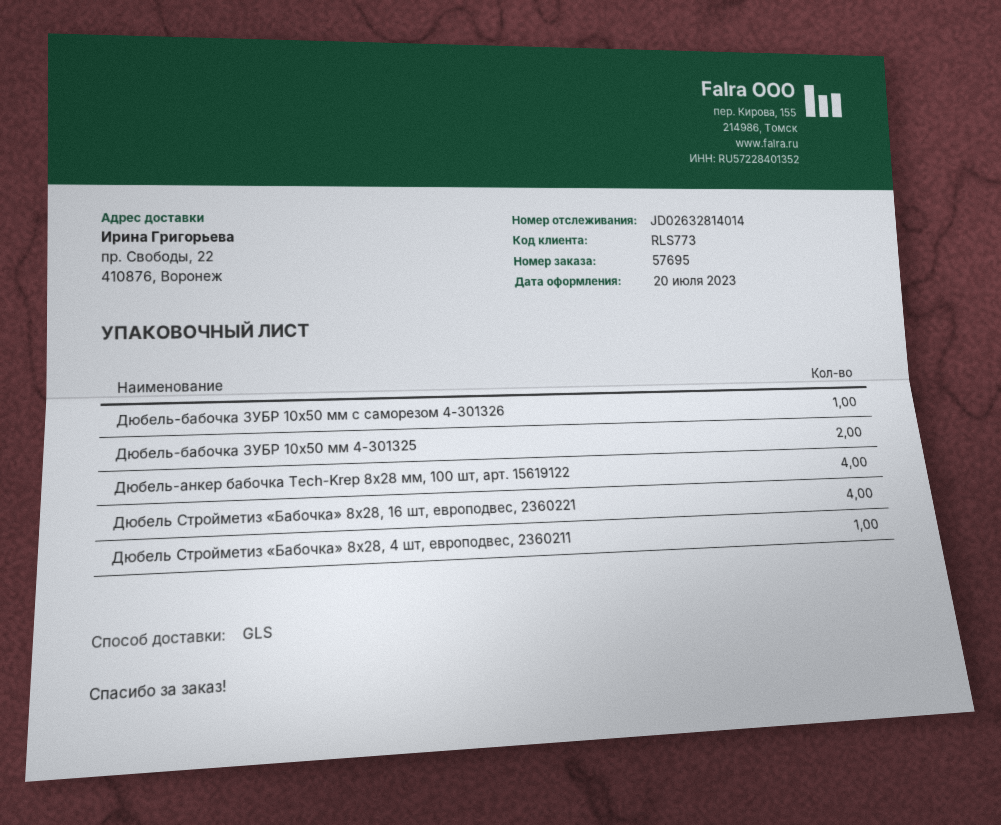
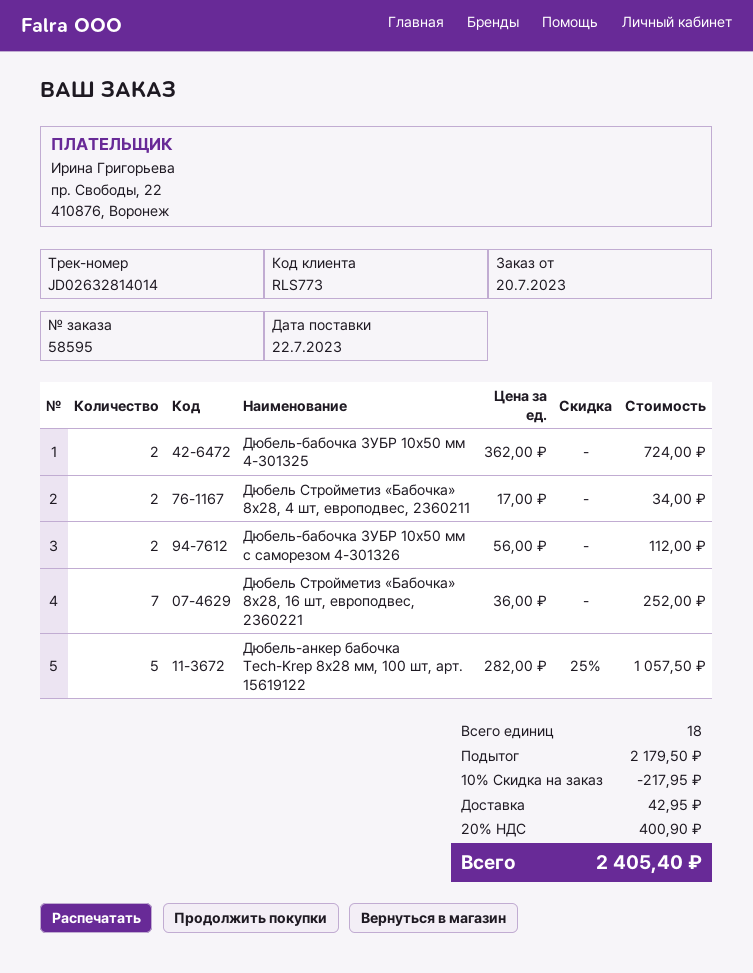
order number: 57695 -> 58595
Дюбель-бабочка ЗУБР 10x50 мм с саморезом 4-301326: 1 -> 2
Дюбель-анкер бабочка Tech-Krep 8х28 мм, 100 шт, арт. 15619122: 4 -> 5
Дюбель Стройметиз «Бабочка» 8х28, 16 шт, европодвес, 2360221: 4 -> 7
Дюбель Стройметиз «Бабочка» 8х28, 4 шт, европодвес, 2360211: 1 -> 2

